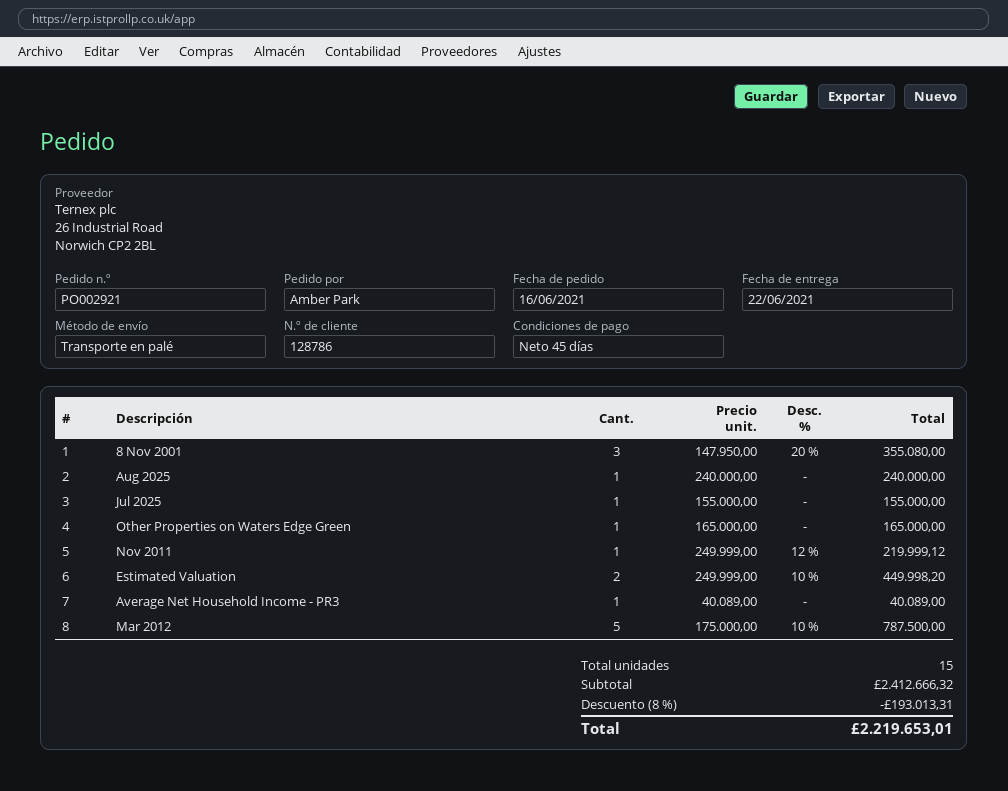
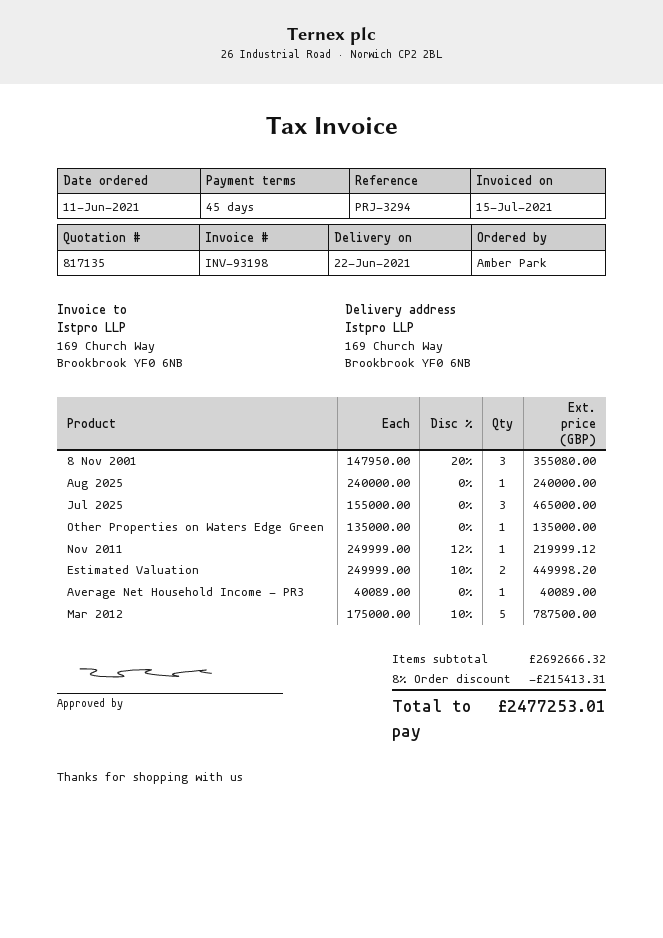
order date: 2021-06-16 -> 2021-06-11
Jul 2025: 1 x 155000.00 = 155000.00 -> 3 x 155000.00 = 465000.00
Other Properties on Waters Edge Green: 1 x 165000.00 = 165000.00 -> 1 x 135000.00 = 135000.00
subtotal: 2412666.32 -> 2692666.32
discount: 8% = 193013.31 -> 8% = 215413.31
total: 2219653.01 -> 2477253.01

